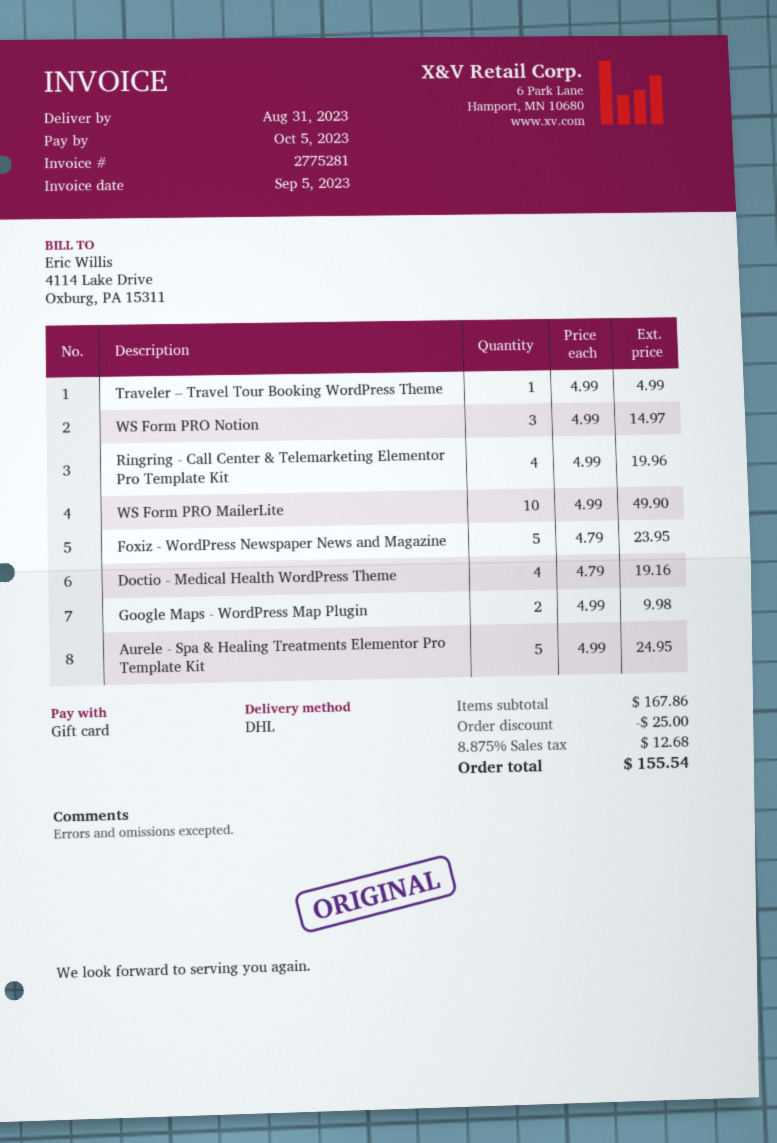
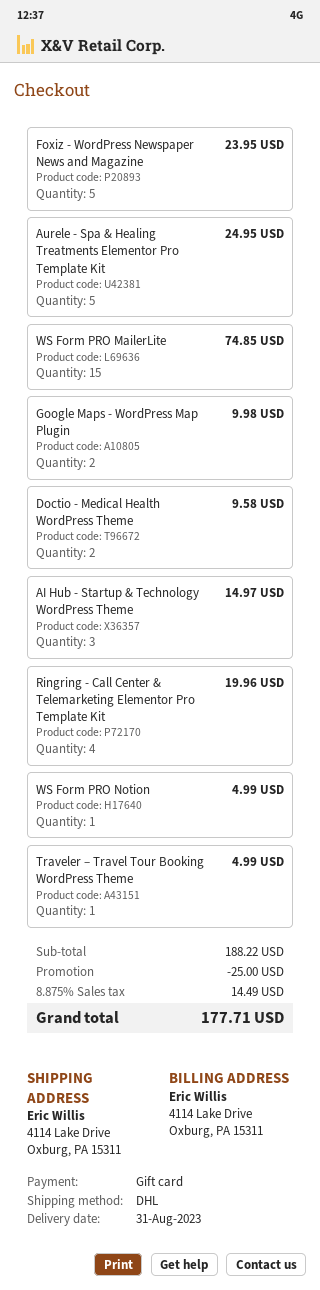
WS Form PRO Notion: 3 for 14.97 -> 1 for 4.99
WS Form PRO MailerLite: 10 for 49.90 -> 15 for 74.85
Doctio - Medical Health WordPress Theme: 4 for 19.16 -> 2 for 9.58
AI Hub - Startup & Technology WordPress Theme: none -> 3 for 14.97
subtotal: 167.86 -> 188.22
tax: 8.875% = 12.68 -> 8.875% = 14.49
total: 155.54 -> 177.71

